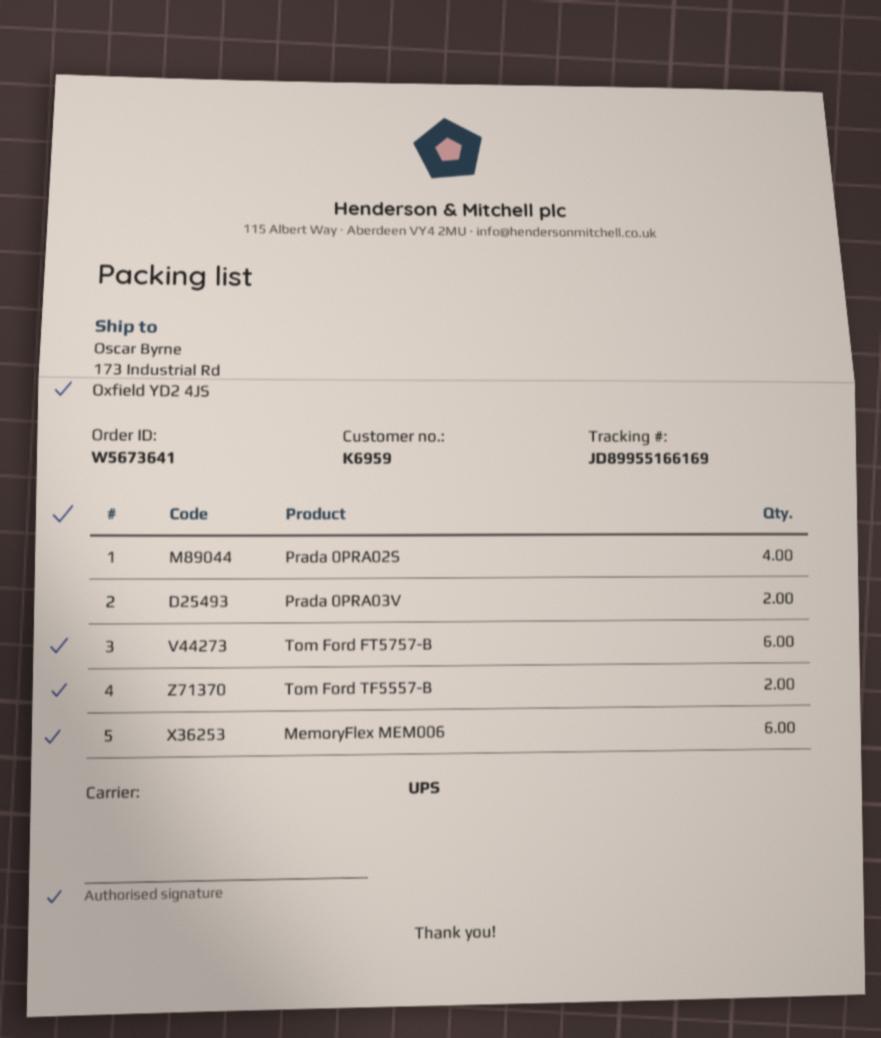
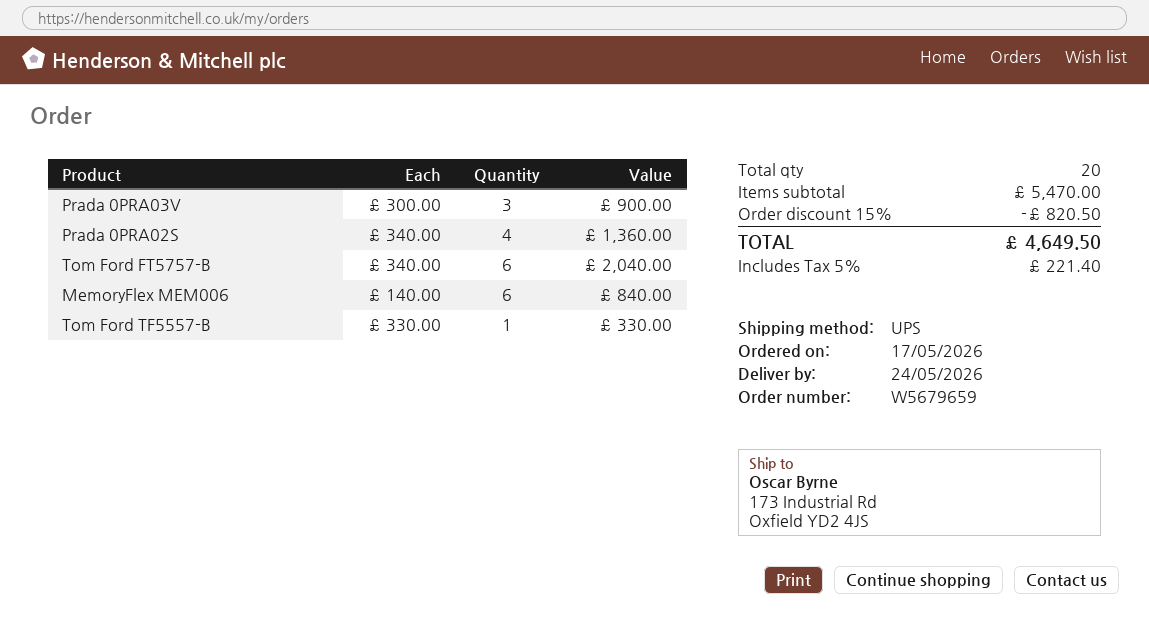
order number: W5673641 -> W5679659
Prada 0PRA03V: 2 -> 3
Tom Ford TF5557-B: 2 -> 1

